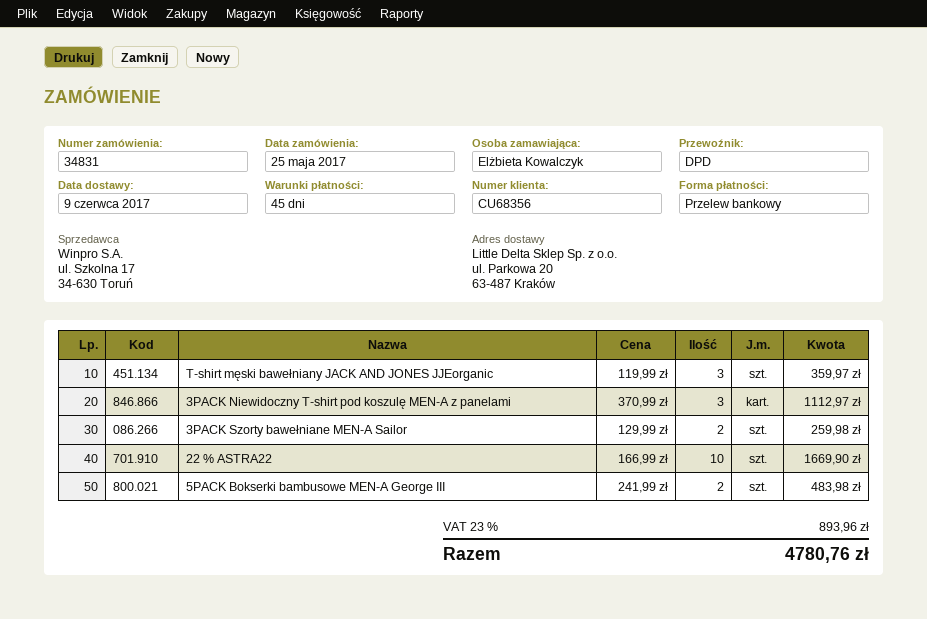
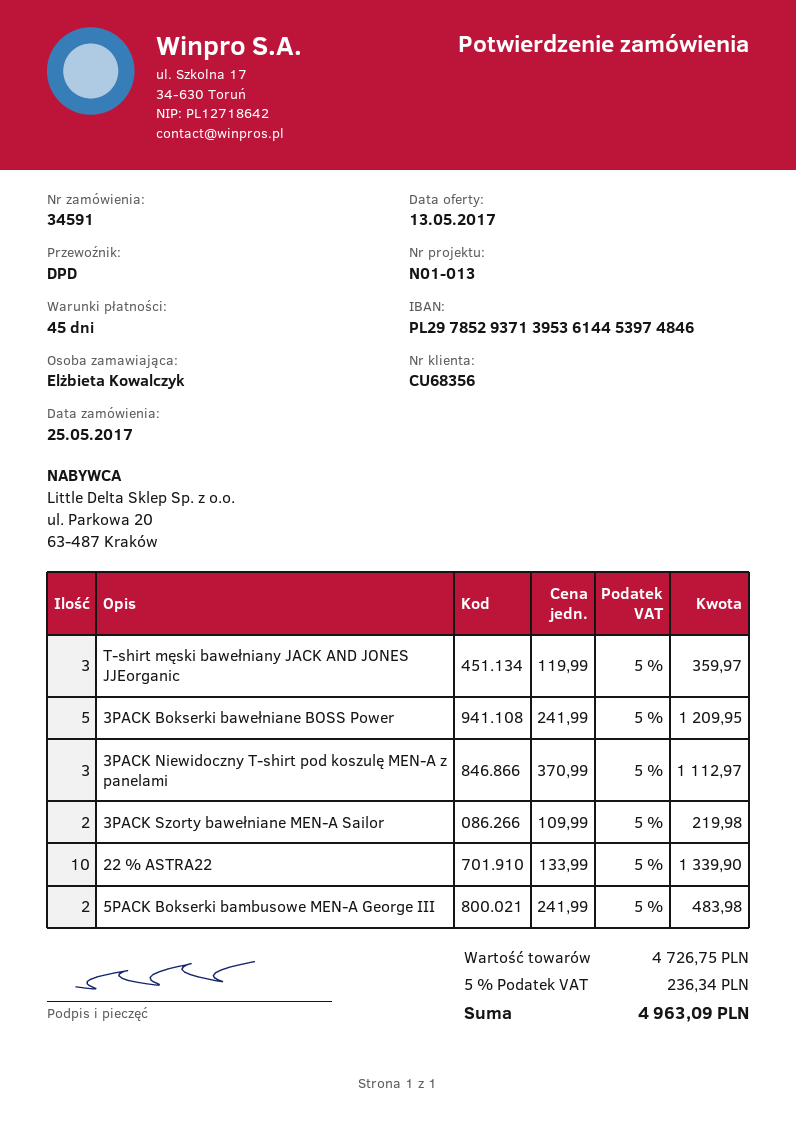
order number: 34831 -> 34591
3PACK Szorty bawełniane MEN-A Sailor: 2 x 129.99 = 259.98 -> 2 x 109.99 = 219.98
22 % ASTRA22: 10 x 166.99 = 1669.90 -> 10 x 133.99 = 1339.90
3PACK Bokserki bawełniane BOSS Power: none -> 5 x 241.99 = 1209.95
tax: 23% = 893.96 -> 5% = 236.34
total: 4780.76 -> 4963.09

